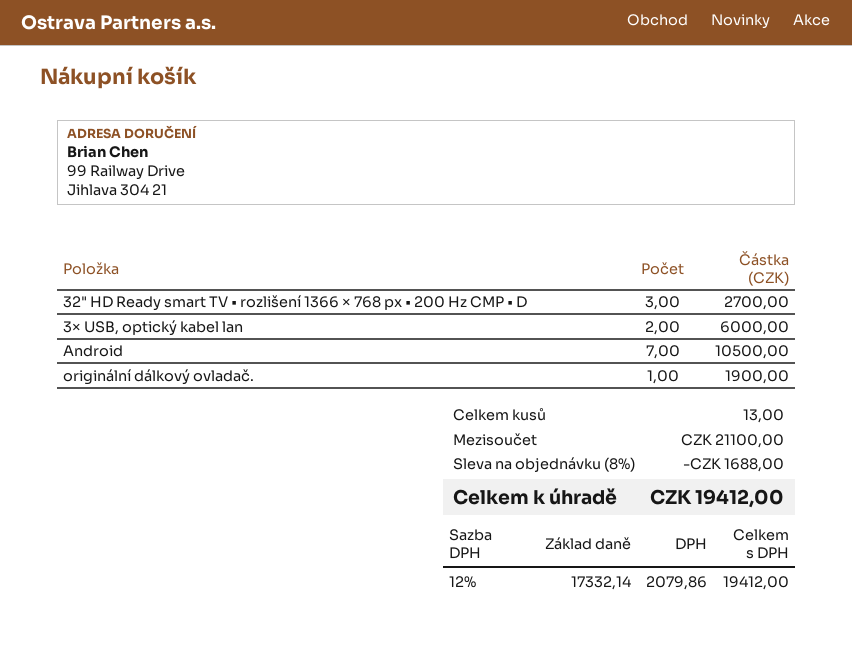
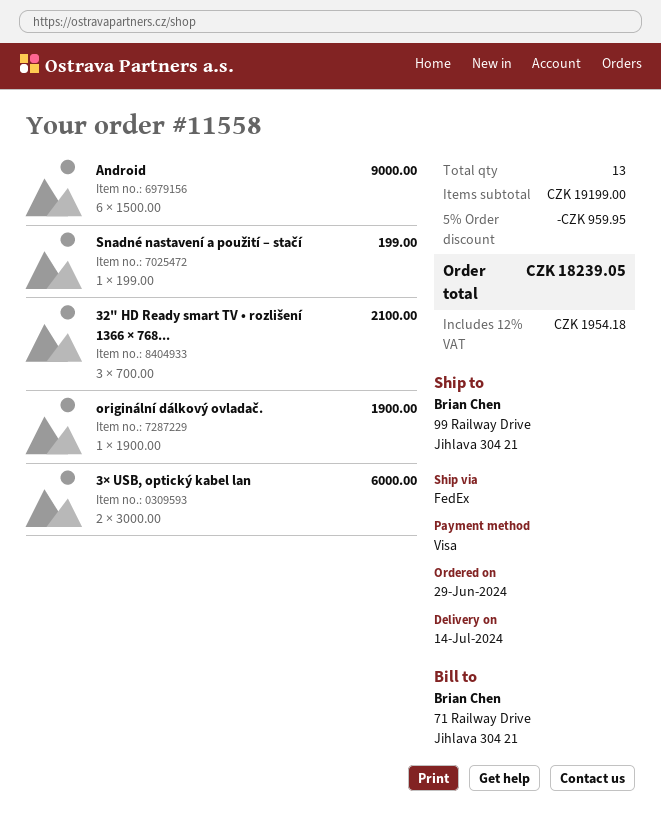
32" HD Ready smart TV • rozlišení 1366 × 768 px • 200 Hz CMP • D: 3 for 2700.00 -> 3 for 2100.00
Android: 7 for 10500.00 -> 6 for 9000.00
Snadné nastavení a použití – stačí: none -> 1 for 199.00
subtotal: 21100.00 -> 19199.00
discount: 8% = 1688.00 -> 5% = 959.95
tax: 12% = 2079.86 -> 12% = 1954.18
total: 19412.00 -> 18239.05

